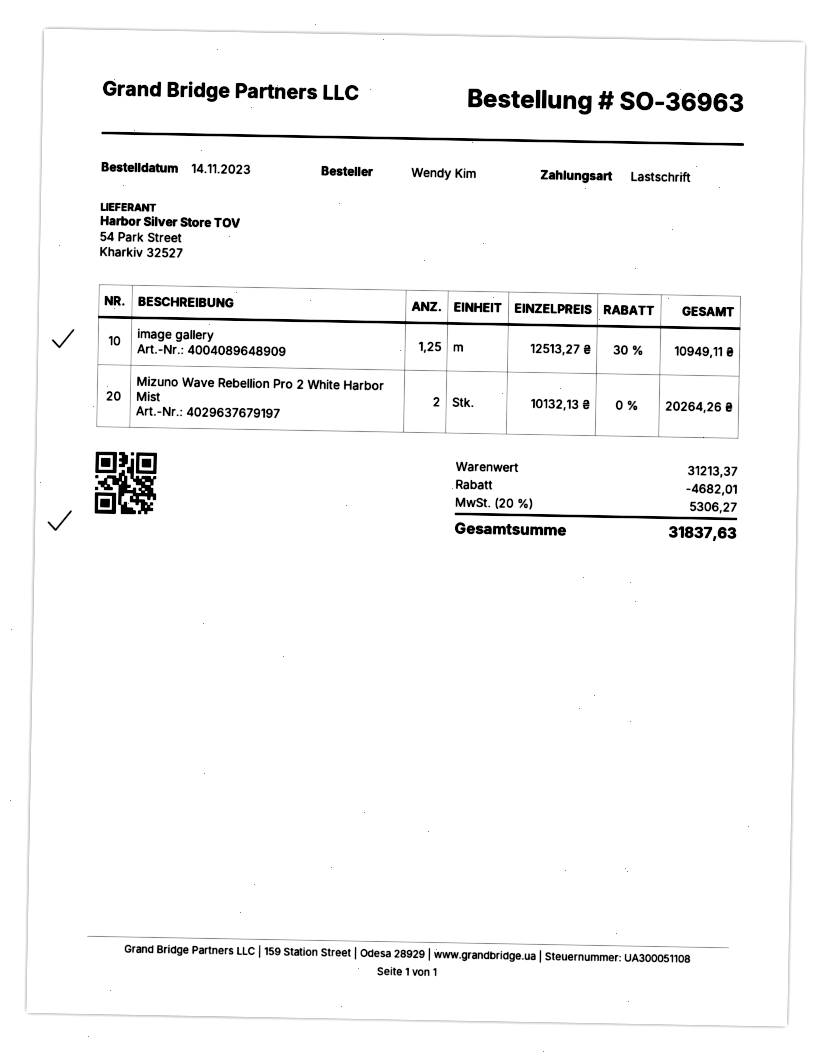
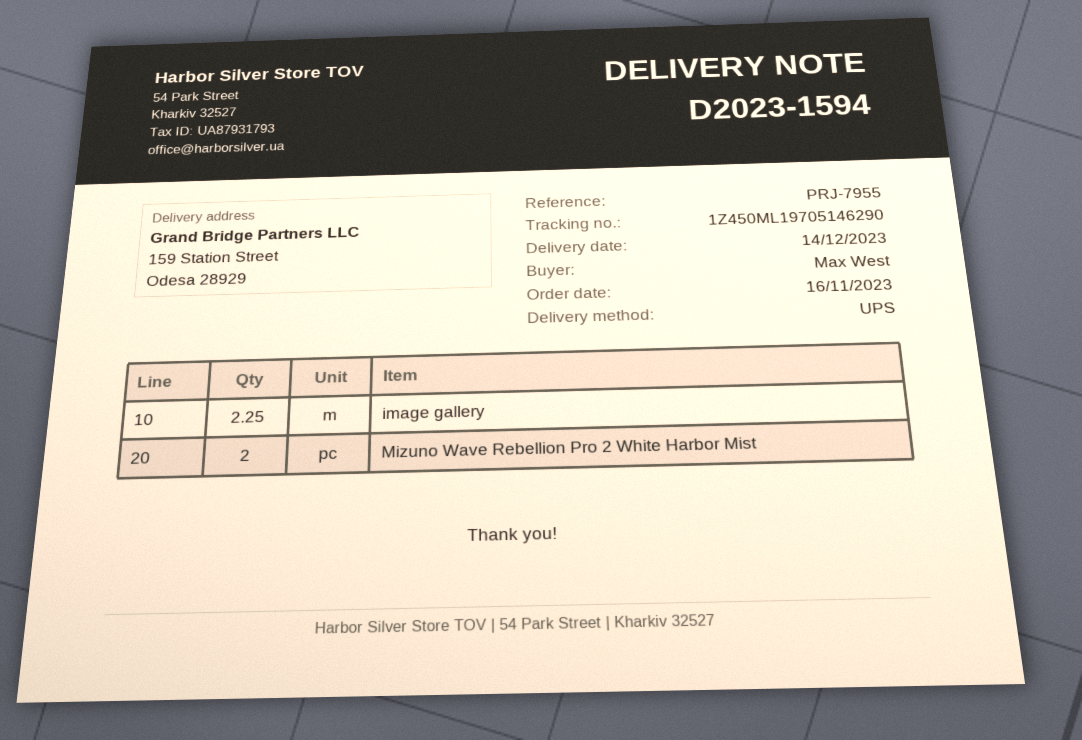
order date: 2023-11-14 -> 2023-11-16
ordered by: Wendy Kim -> Max West
image gallery: 1.25 -> 2.25

